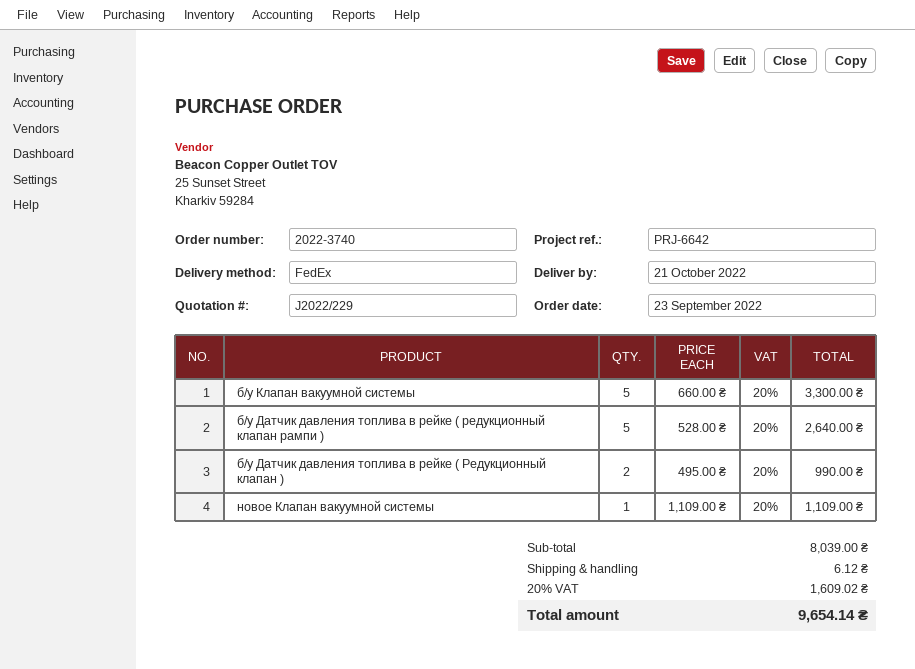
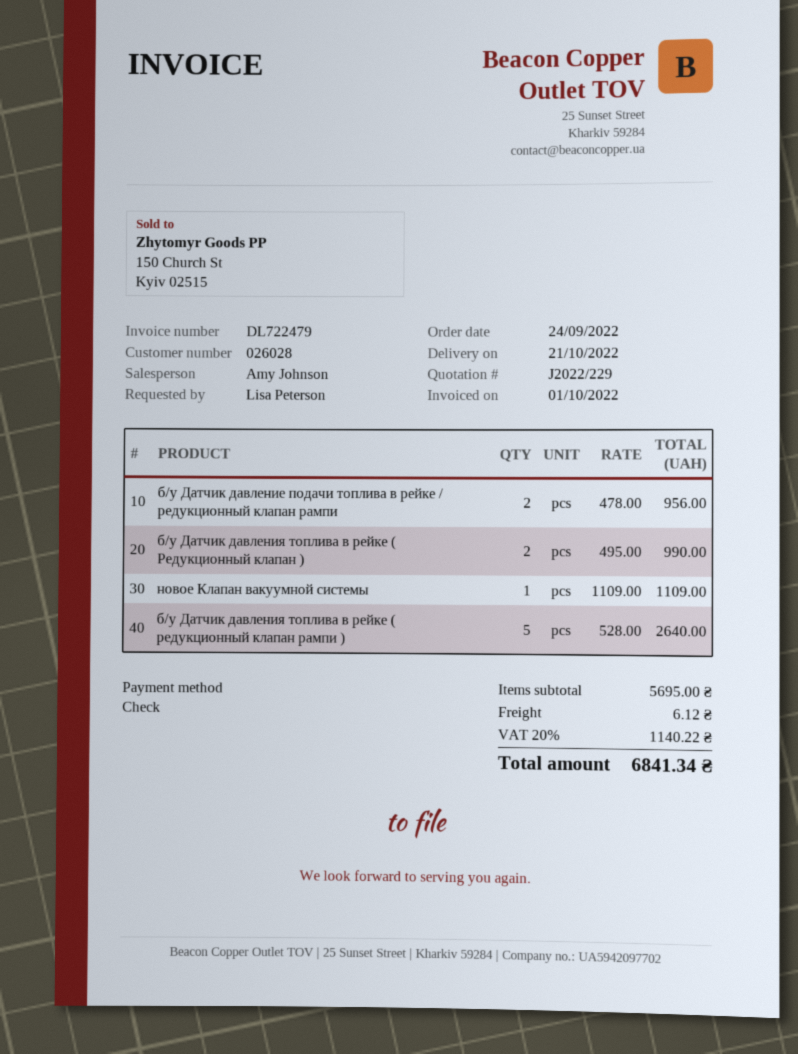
order date: 2022-09-23 -> 2022-09-24
б/у Клапан вакуумной системы: 5 x 660.00 = 3300.00 -> none
б/у Датчик давление подачи топлива в рейке / редукционный клапан рампи: none -> 2 x 478.00 = 956.00
subtotal: 8039.00 -> 5695.00
tax: 20% = 1609.02 -> 20% = 1140.22
total: 9654.14 -> 6841.34

